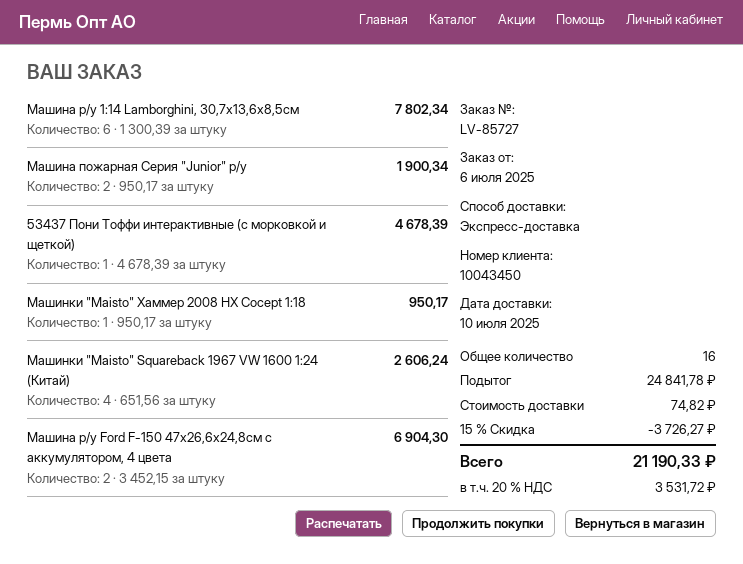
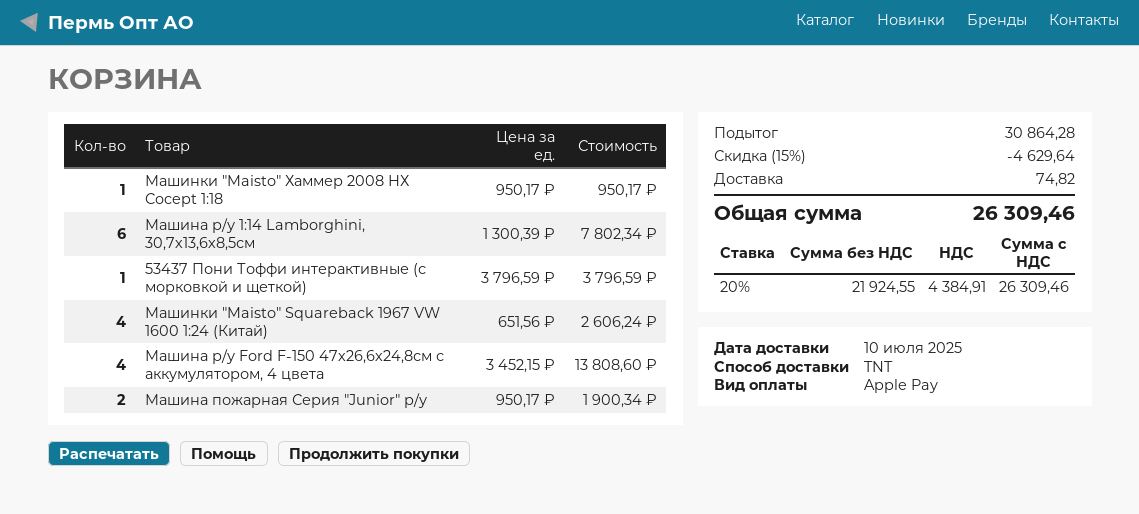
shipping method: express -> TNT
53437 Пони Тоффи интерактивные (с морковкой и щеткой): 1 x 4678.39 = 4678.39 -> 1 x 3796.59 = 3796.59
Машина р/у Ford F-150 47х26,6х24,8см с аккумулятором, 4 цвета: 2 x 3452.15 = 6904.30 -> 4 x 3452.15 = 13808.60
subtotal: 24841.78 -> 30864.28
discount: 15% = 3726.27 -> 15% = 4629.64
tax: 20% = 3531.72 -> 20% = 4384.91
total: 21190.33 -> 26309.46

